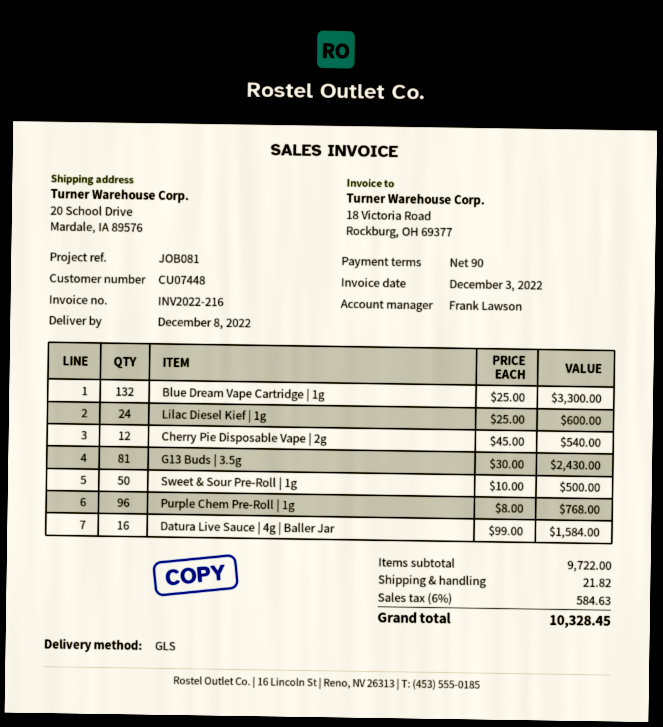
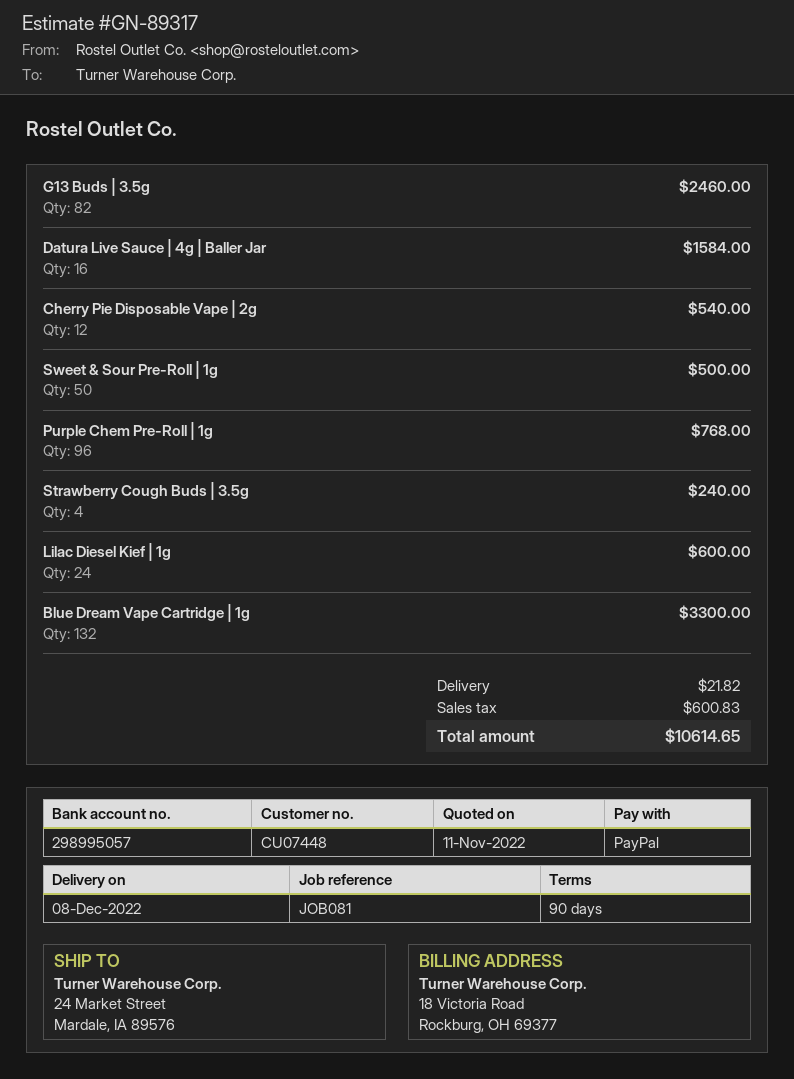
ship to: 20 School Drive, Mardale, IA 89576 -> 24 Market Street, Mardale, IA 89576
G13 Buds | 3.5g: 81 for 2430.00 -> 82 for 2460.00
Strawberry Cough Buds | 3.5g: none -> 4 for 240.00
tax: 584.63 -> 600.83
total: 10328.45 -> 10614.65

